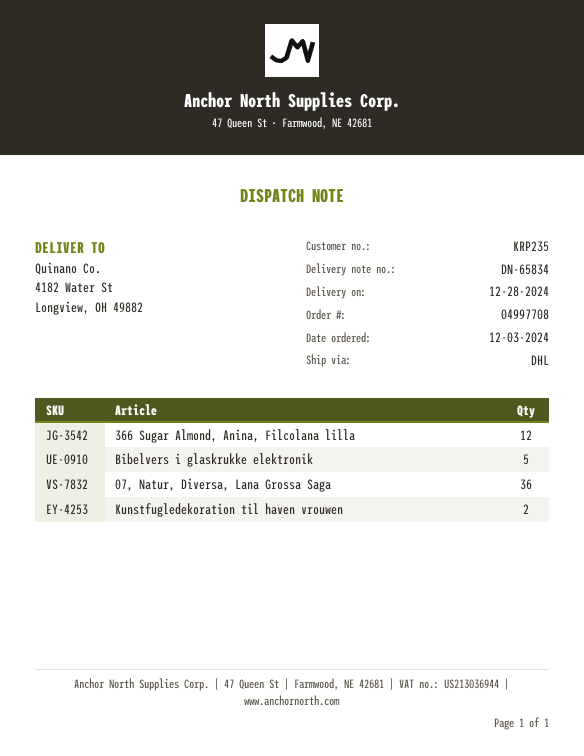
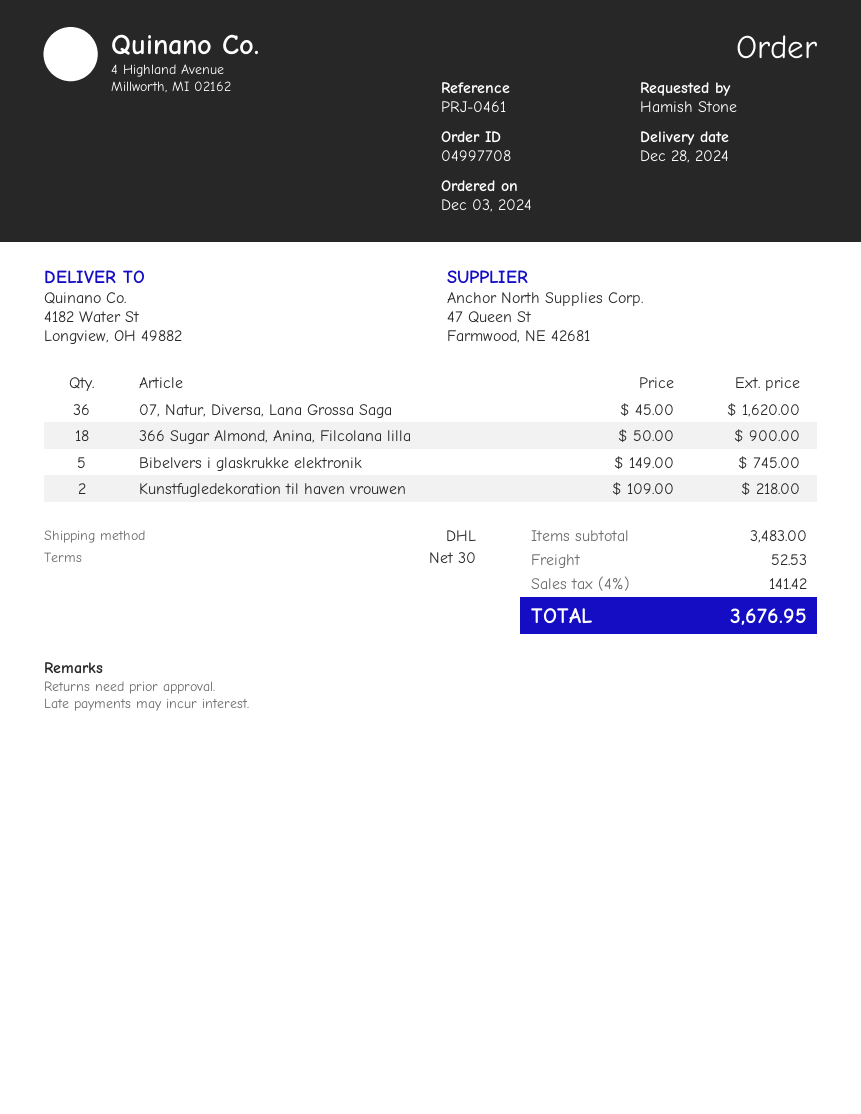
366 Sugar Almond, Anina, Filcolana lilla: 12 -> 18

